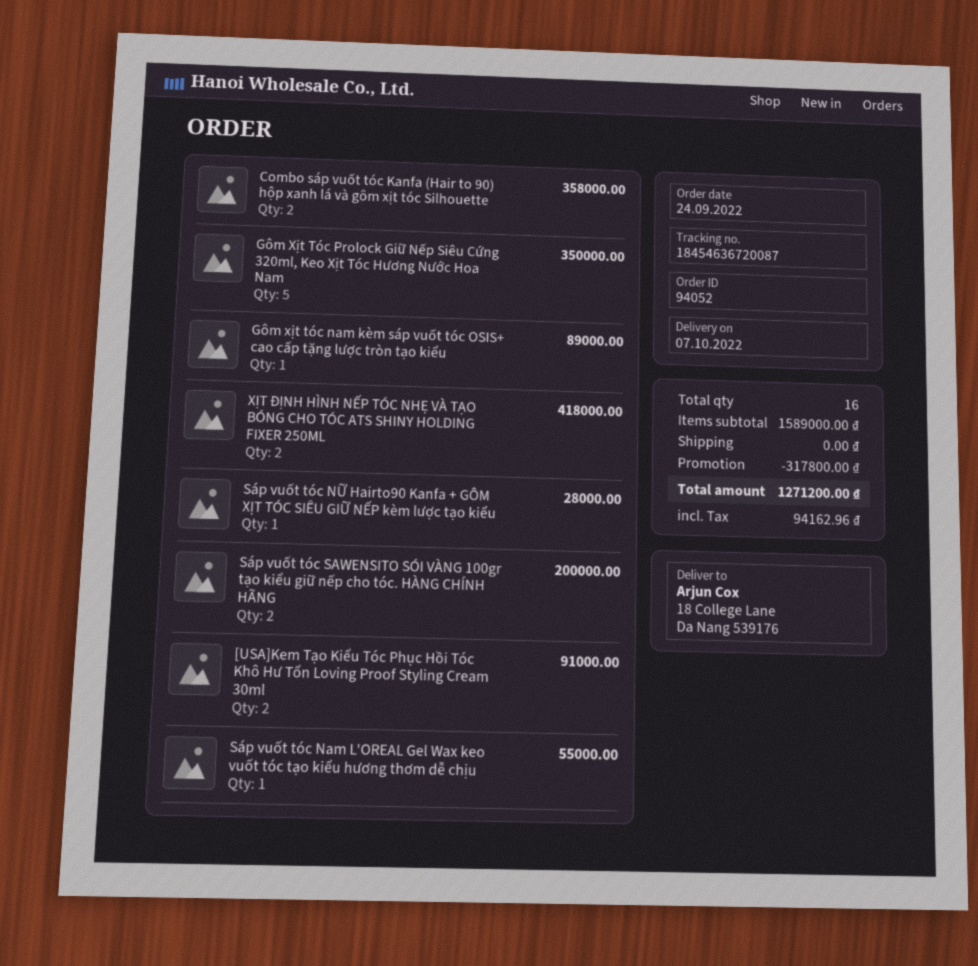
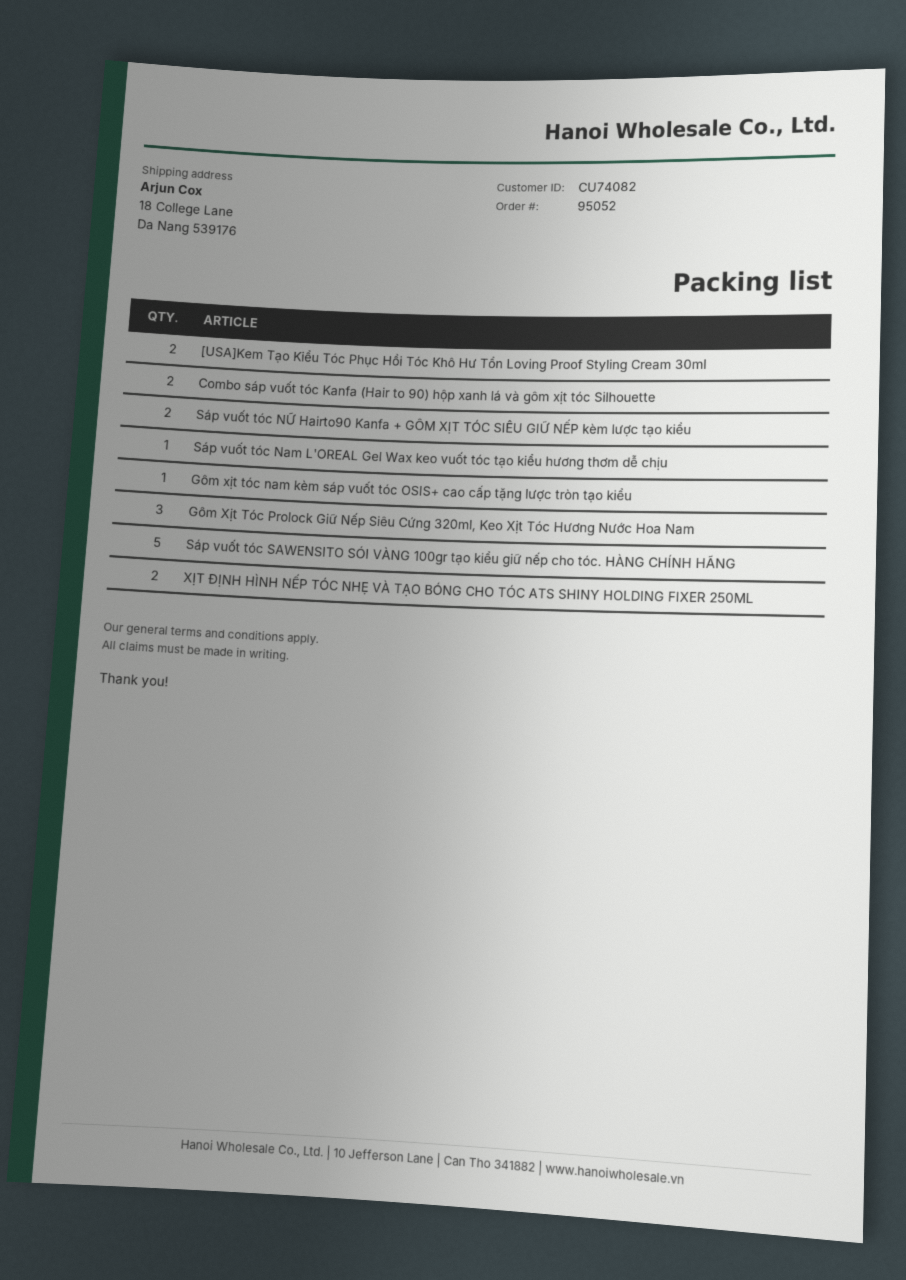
order number: 94052 -> 95052
Gôm Xịt Tóc Prolock Giữ Nếp Siêu Cứng 320ml, Keo Xịt Tóc Hương Nước Hoa Nam: 5 -> 3
Sáp vuốt tóc NỮ Hairto90 Kanfa + GÔM XỊT TÓC SIÊU GIỮ NẾP kèm lược tạo kiểu: 1 -> 2
Sáp vuốt tóc SAWENSITO SÓI VÀNG 100gr tạo kiểu giữ nếp cho tóc. HÀNG CHÍNH HÃNG: 2 -> 5

